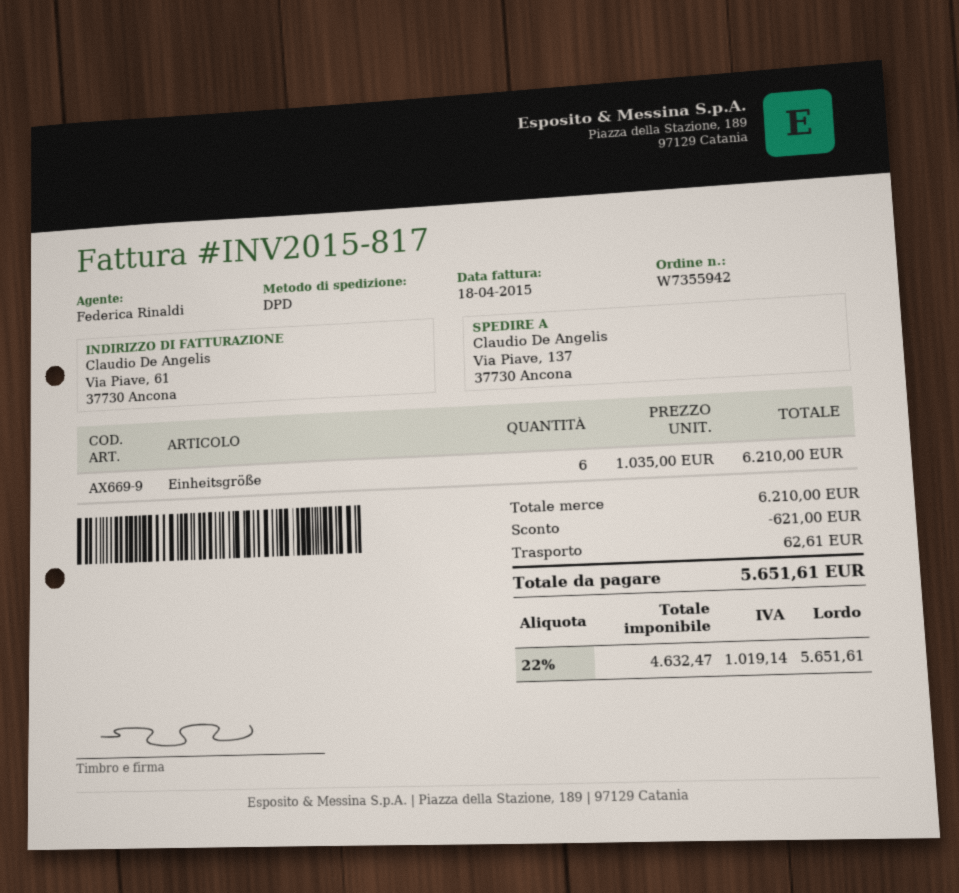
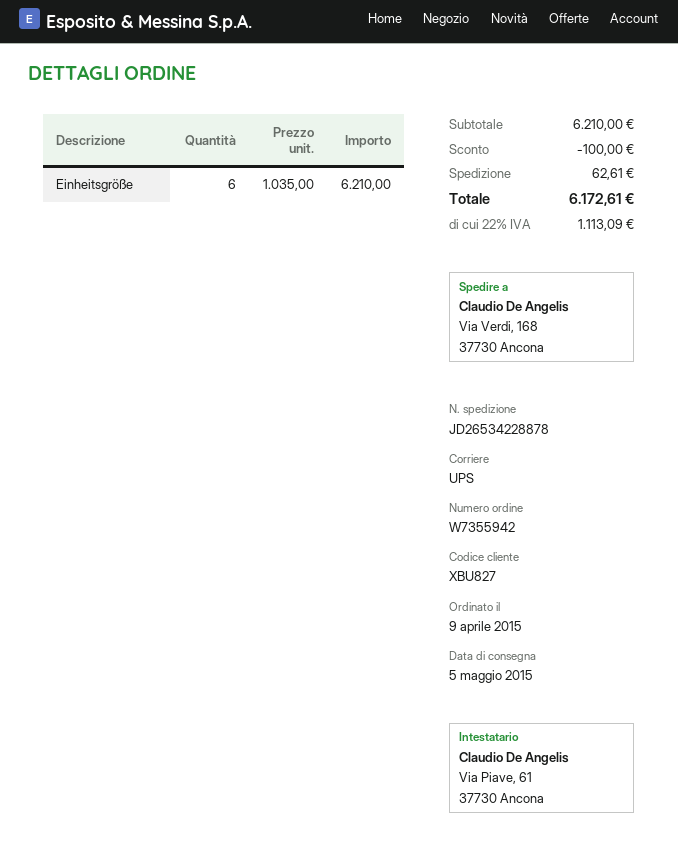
shipping method: DPD -> UPS
ship to: Via Piave, 137, 37730 Ancona -> Via Verdi, 168, 37730 Ancona
discount: 621.00 -> 100.00
tax: 22% = 1019.14 -> 22% = 1113.09
total: 5651.61 -> 6172.61

